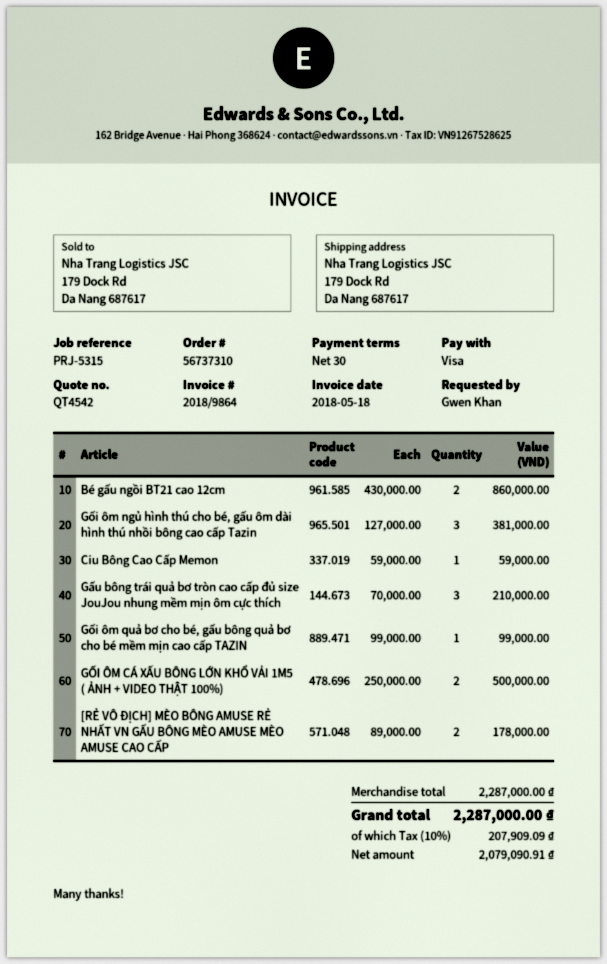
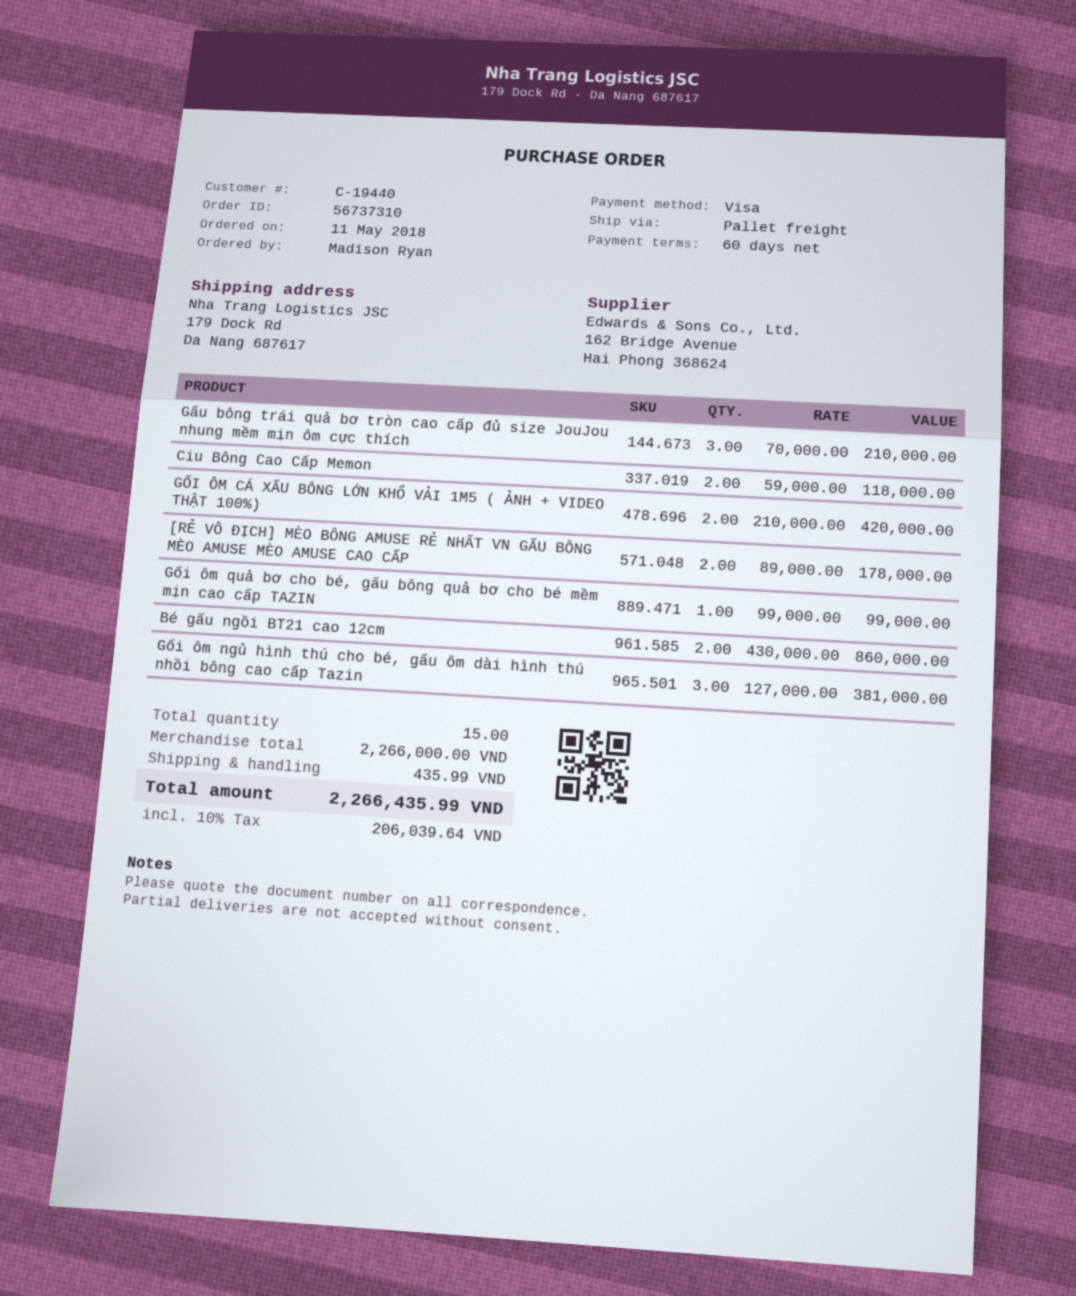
payment terms: 30 days -> 60 days
ordered by: Gwen Khan -> Madison Ryan
Ciu Bông Cao Cấp Memon: 1 x 59000.00 = 59000.00 -> 2 x 59000.00 = 118000.00
GỐI ÔM CÁ XẤU BÔNG LỚN KHỔ VẢI 1M5 ( ẢNH + VIDEO THẬT 100%): 2 x 250000.00 = 500000.00 -> 2 x 210000.00 = 420000.00
subtotal: 2287000.00 -> 2266000.00
shipping: none -> 435.99
tax: 10% = 207909.09 -> 10% = 206039.64
total: 2287000.00 -> 2266435.99

